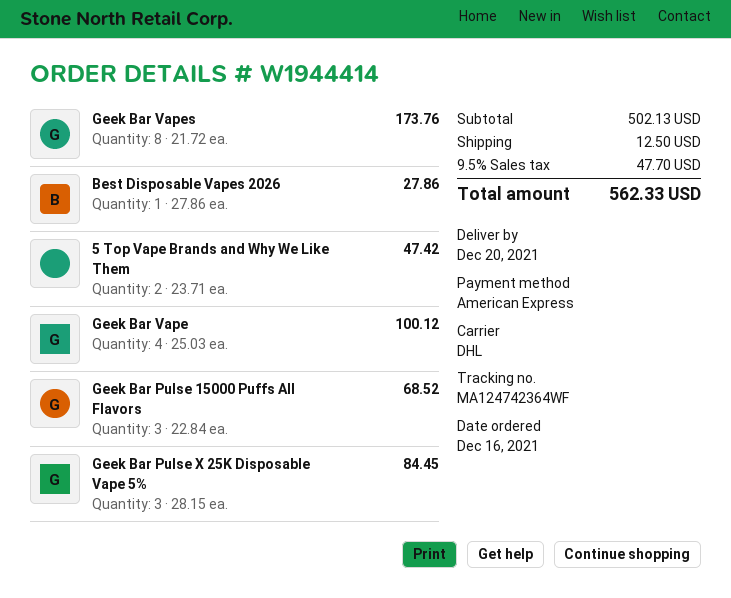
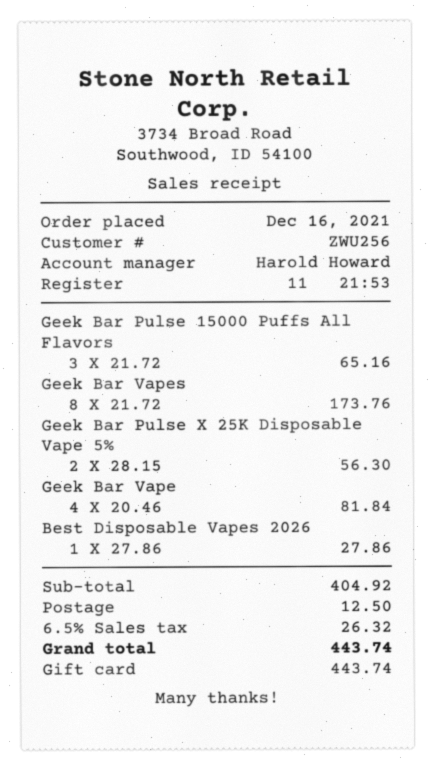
payment method: American Express -> gift card
5 Top Vape Brands and Why We Like Them: 2 x 23.71 = 47.42 -> none
Geek Bar Vape: 4 x 25.03 = 100.12 -> 4 x 20.46 = 81.84
Geek Bar Pulse 15000 Puffs All Flavors: 3 x 22.84 = 68.52 -> 3 x 21.72 = 65.16
Geek Bar Pulse X 25K Disposable Vape 5%: 3 x 28.15 = 84.45 -> 2 x 28.15 = 56.30
subtotal: 502.13 -> 404.92
tax: 9.5% = 47.70 -> 6.5% = 26.32
total: 562.33 -> 443.74

